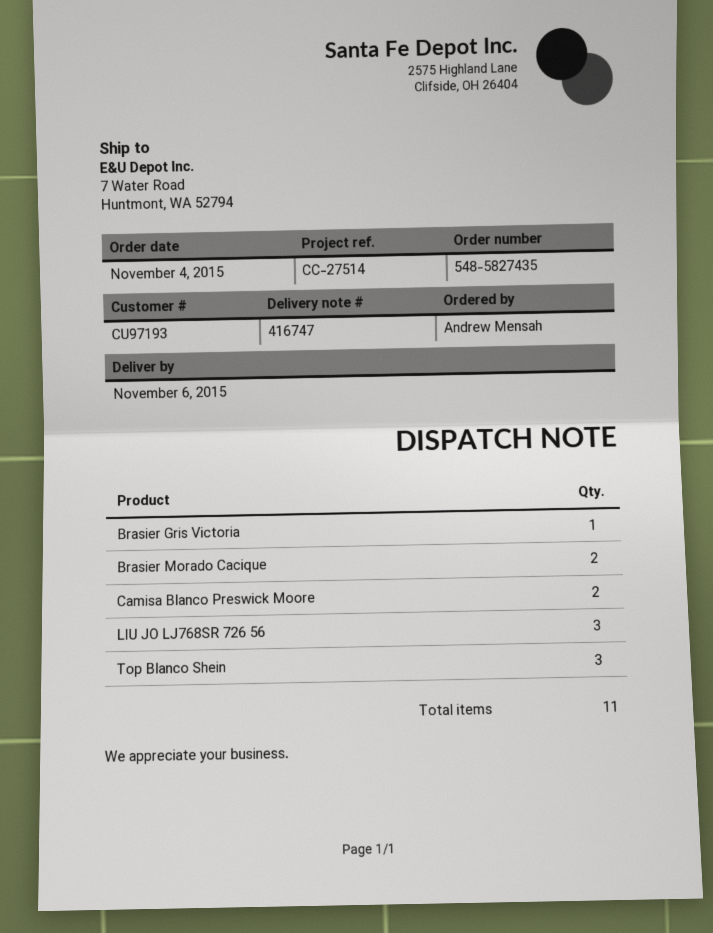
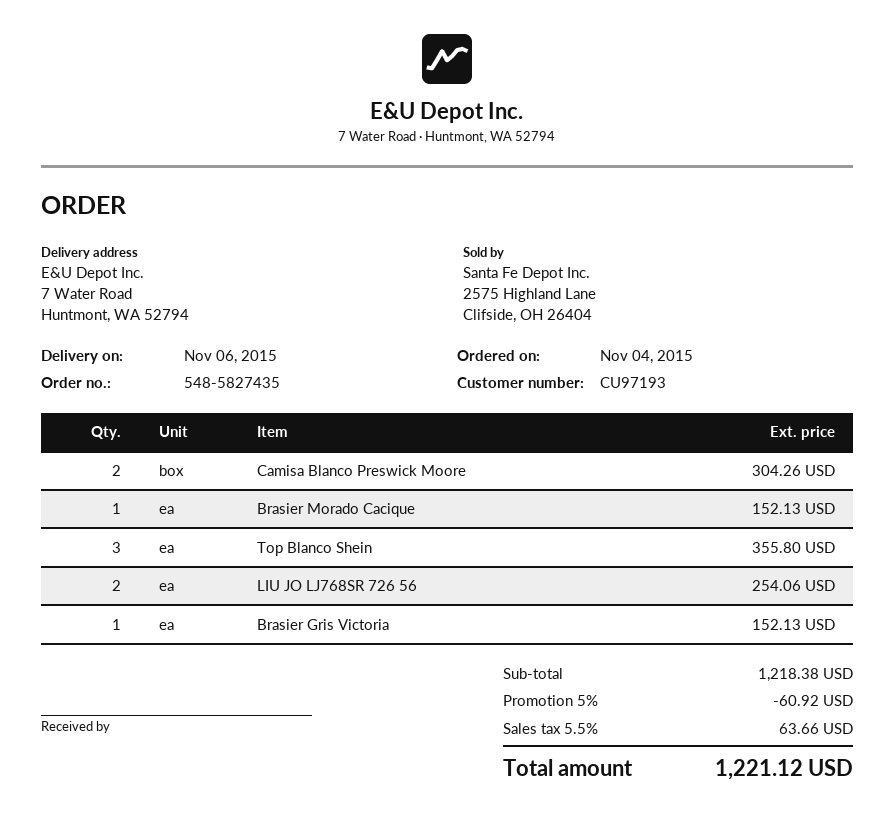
Brasier Morado Cacique: 2 -> 1
LIU JO LJ768SR 726 56: 3 -> 2

